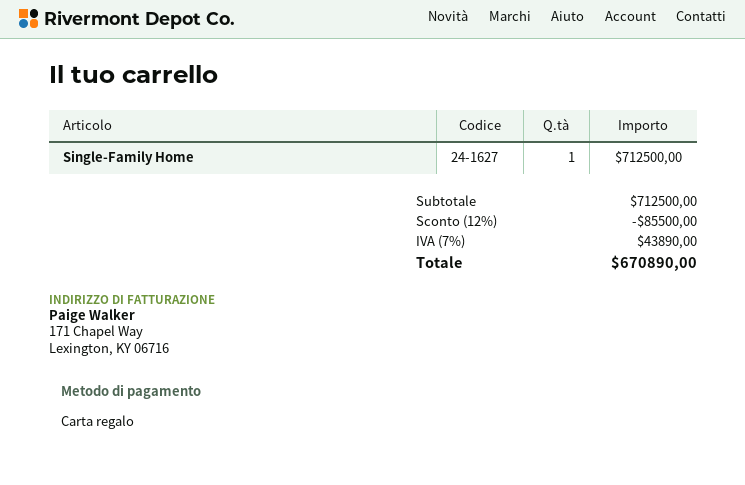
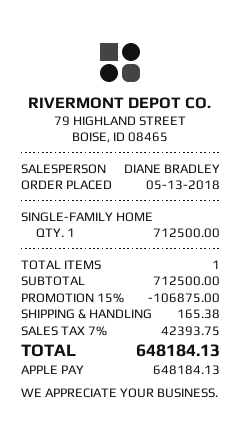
payment method: gift card -> Apple Pay
discount: 12% = 85500.00 -> 15% = 106875.00
shipping: none -> 165.38
tax: 7% = 43890.00 -> 7% = 42393.75
total: 670890.00 -> 648184.13

